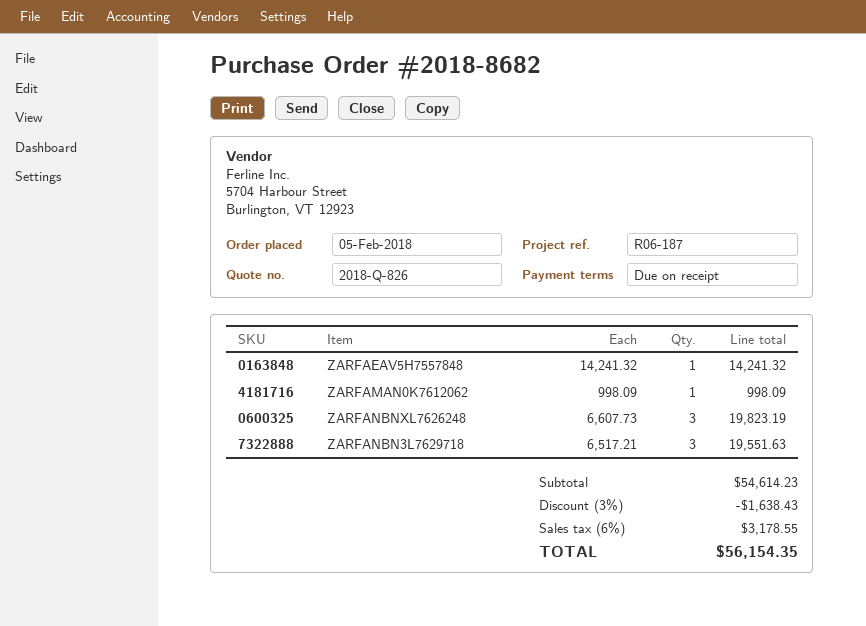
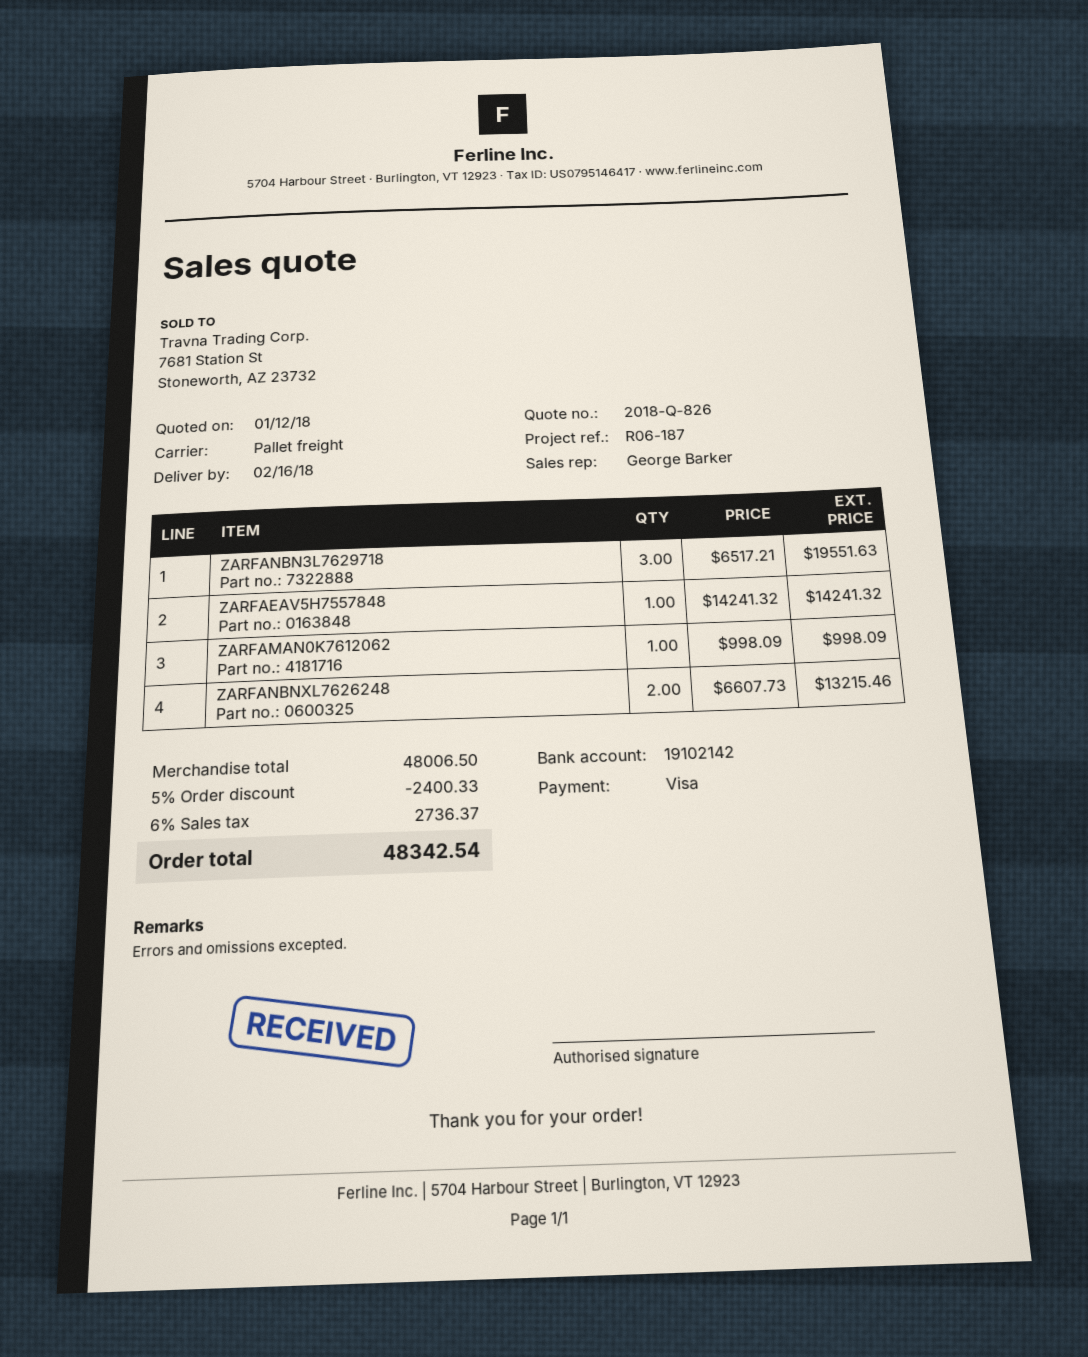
ZARFANBNXL7626248: 3 x 6607.73 = 19823.19 -> 2 x 6607.73 = 13215.46
subtotal: 54614.23 -> 48006.50
discount: 3% = 1638.43 -> 5% = 2400.33
tax: 6% = 3178.55 -> 6% = 2736.37
total: 56154.35 -> 48342.54

